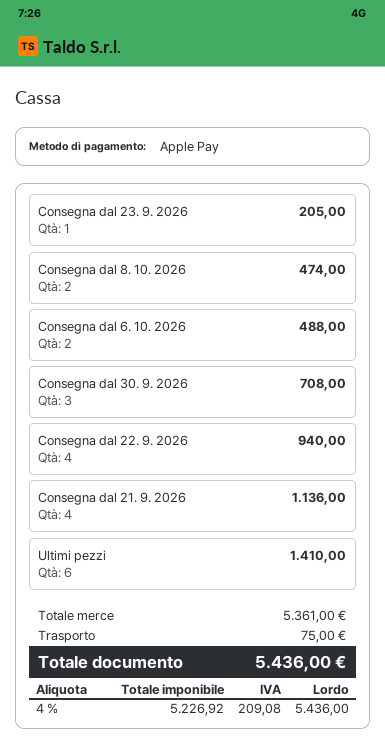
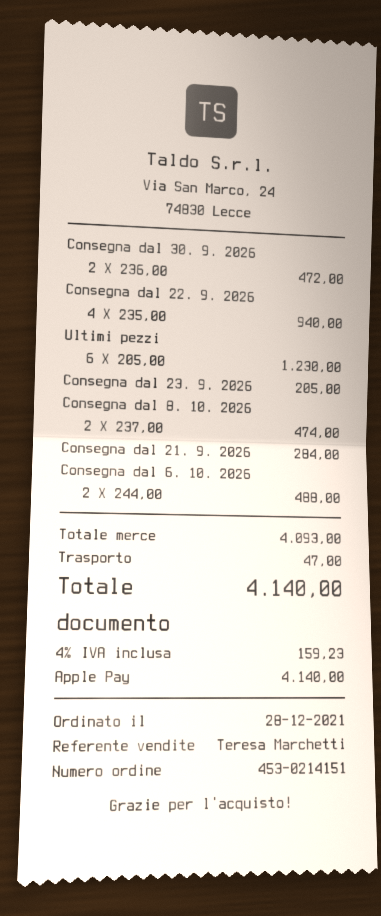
Consegna dal 30. 9. 2026: 3 for 708.00 -> 2 for 472.00
Consegna dal 21. 9. 2026: 4 for 1136.00 -> 1 for 284.00
Ultimi pezzi: 6 for 1410.00 -> 6 for 1230.00
subtotal: 5361.00 -> 4093.00
shipping: 75.00 -> 47.00
tax: 4% = 209.08 -> 4% = 159.23
total: 5436.00 -> 4140.00

